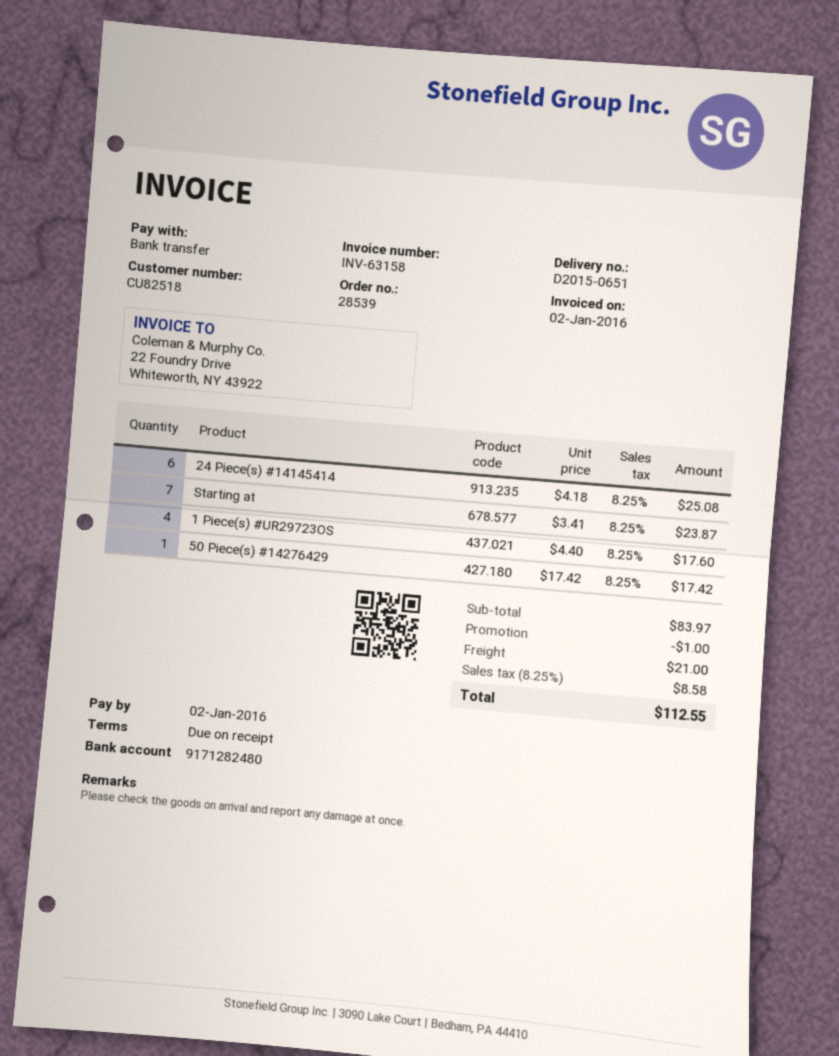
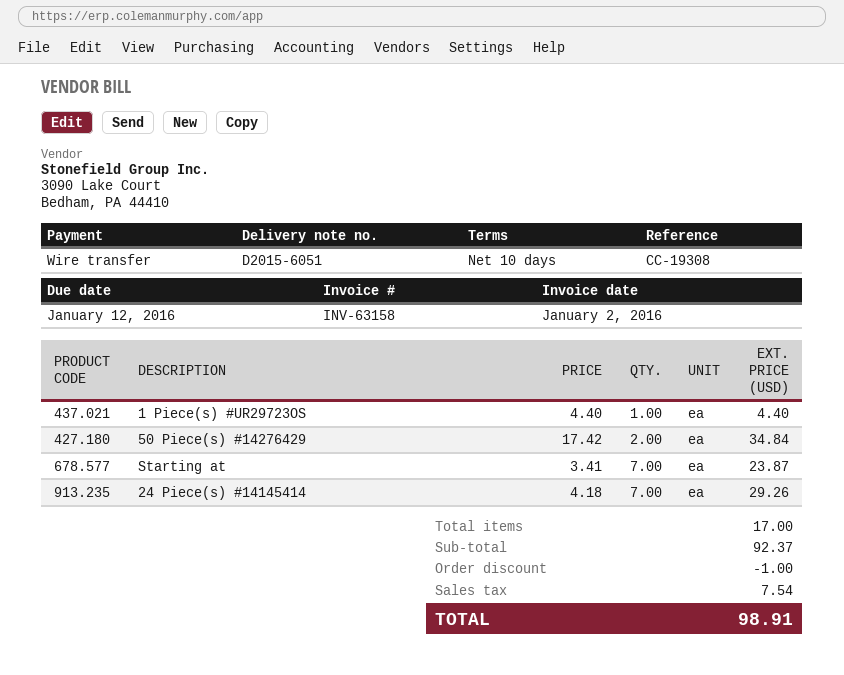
delivery note number: D2015-0651 -> D2015-6051
payment terms: on receipt -> 10 days
due date: 2016-01-02 -> 2016-01-12
24 Piece(s) #14145414: 6 x 4.18 = 25.08 -> 7 x 4.18 = 29.26
1 Piece(s) #UR29723OS: 4 x 4.40 = 17.60 -> 1 x 4.40 = 4.40
50 Piece(s) #14276429: 1 x 17.42 = 17.42 -> 2 x 17.42 = 34.84
subtotal: 83.97 -> 92.37
shipping: 21.00 -> none
tax: 8.58 -> 7.54
total: 112.55 -> 98.91

